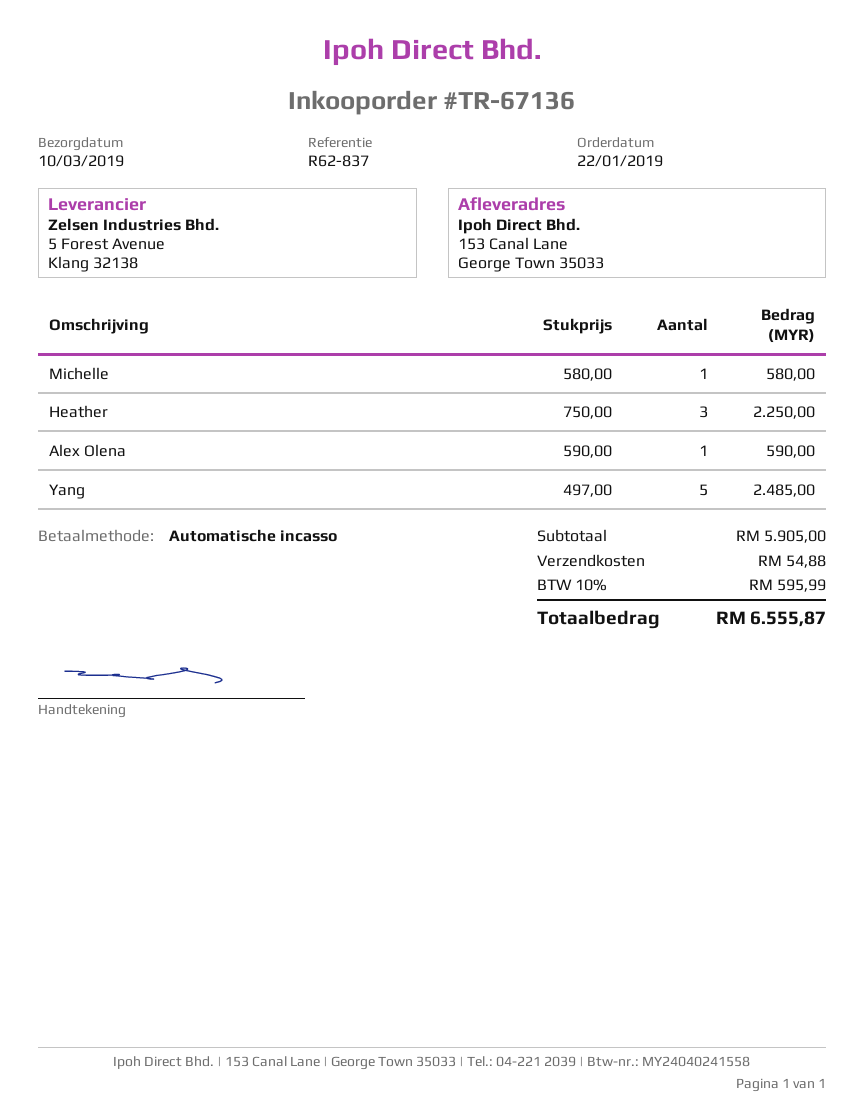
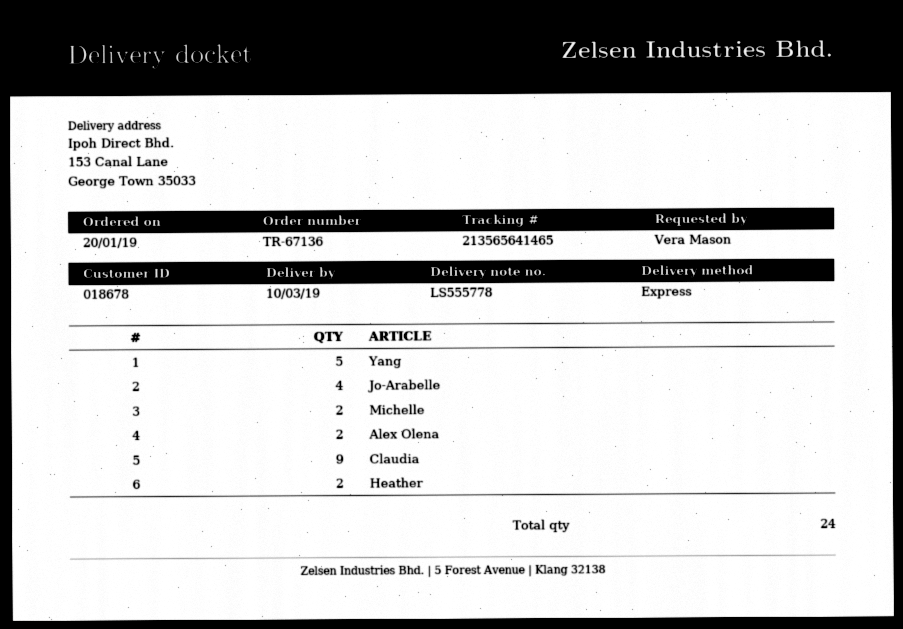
order date: 2019-01-22 -> 2019-01-20
Michelle: 1 -> 2
Heather: 3 -> 2
Alex Olena: 1 -> 2
Jo-Arabelle: none -> 4
Claudia: none -> 9

